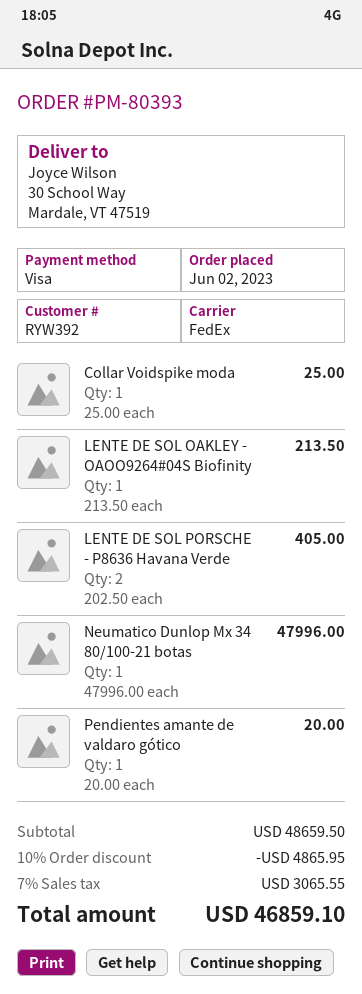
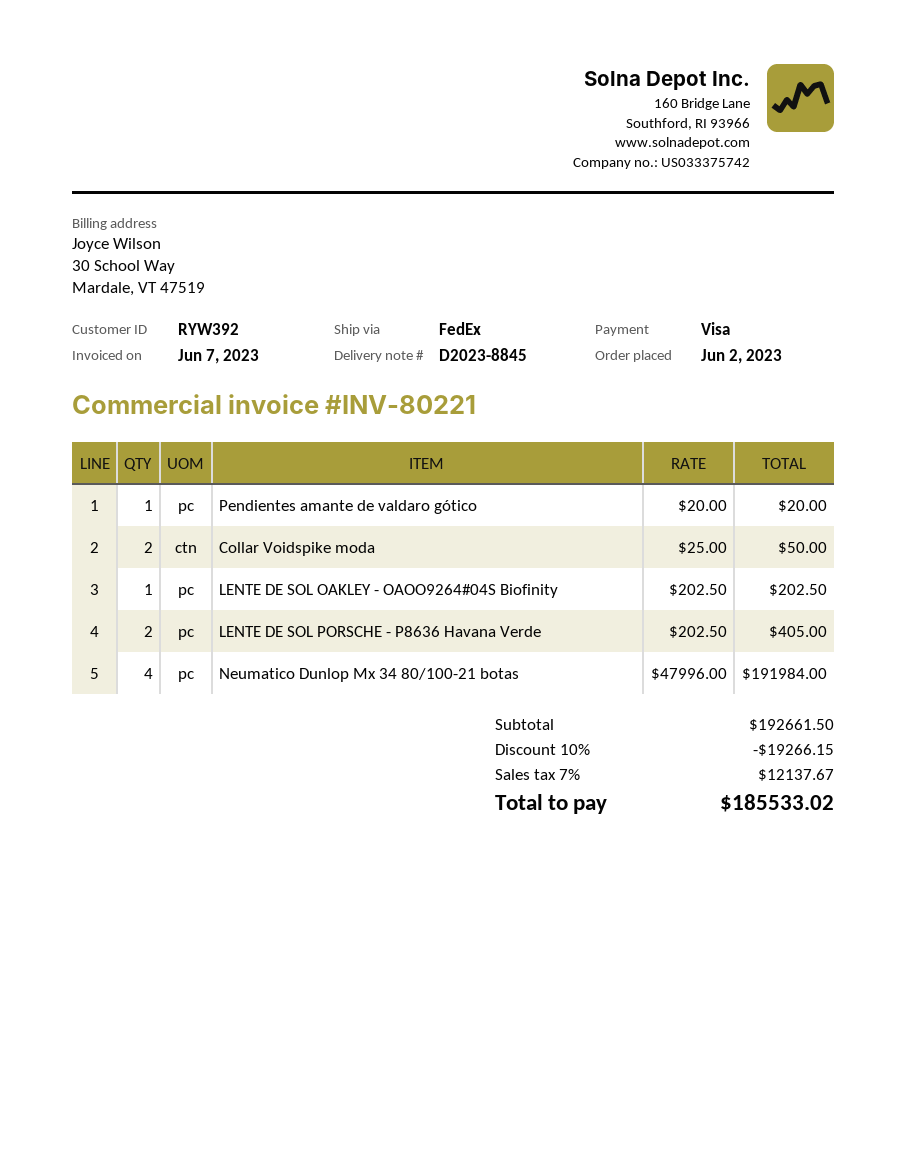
Collar Voidspike moda: 1 x 25.00 = 25.00 -> 2 x 25.00 = 50.00
LENTE DE SOL OAKLEY - OAOO9264#04S Biofinity: 1 x 213.50 = 213.50 -> 1 x 202.50 = 202.50
Neumatico Dunlop Mx 34 80/100-21 botas: 1 x 47996.00 = 47996.00 -> 4 x 47996.00 = 191984.00
subtotal: 48659.50 -> 192661.50
discount: 10% = 4865.95 -> 10% = 19266.15
tax: 7% = 3065.55 -> 7% = 12137.67
total: 46859.10 -> 185533.02

